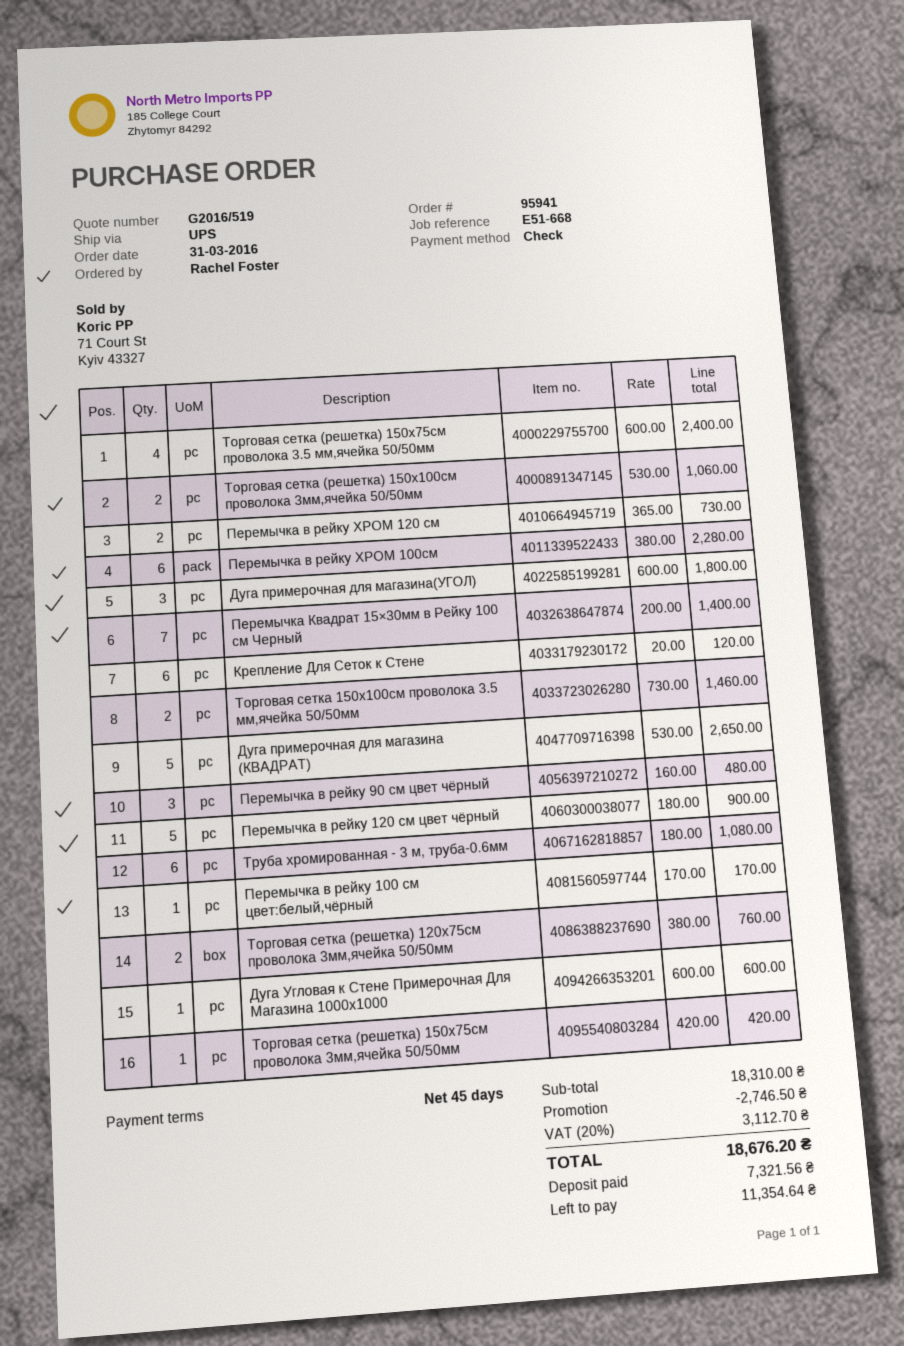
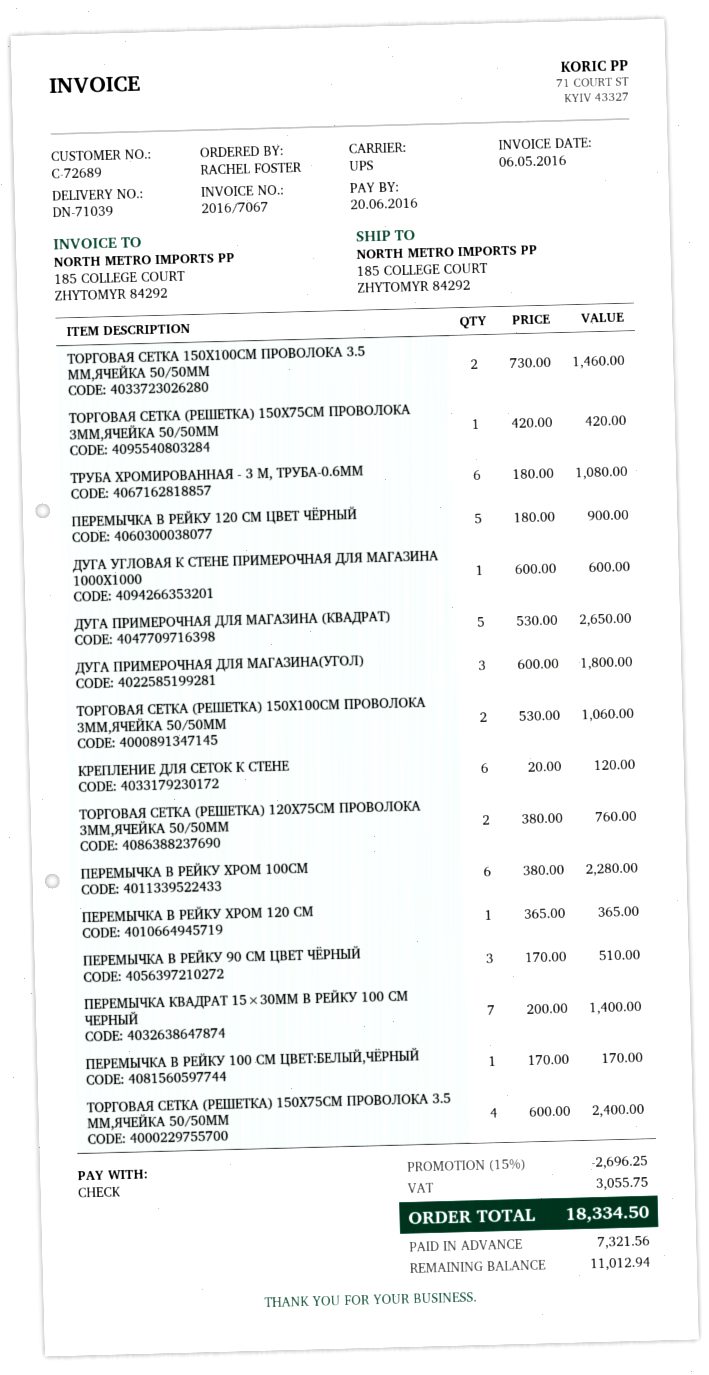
Перемычка в рейку ХРОМ 120 см: 2 x 365.00 = 730.00 -> 1 x 365.00 = 365.00
Перемычка в рейку 90 см цвет чёрный: 3 x 160.00 = 480.00 -> 3 x 170.00 = 510.00
discount: 2746.50 -> 2696.25
tax: 3112.70 -> 3055.75
total: 18676.20 -> 18334.50
balance: 11354.64 -> 11012.94

